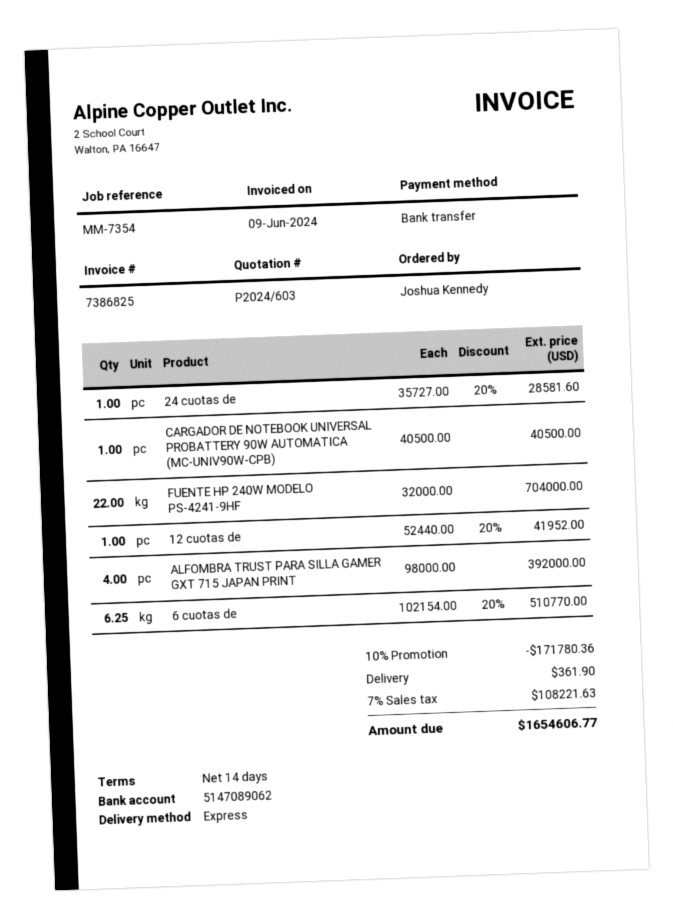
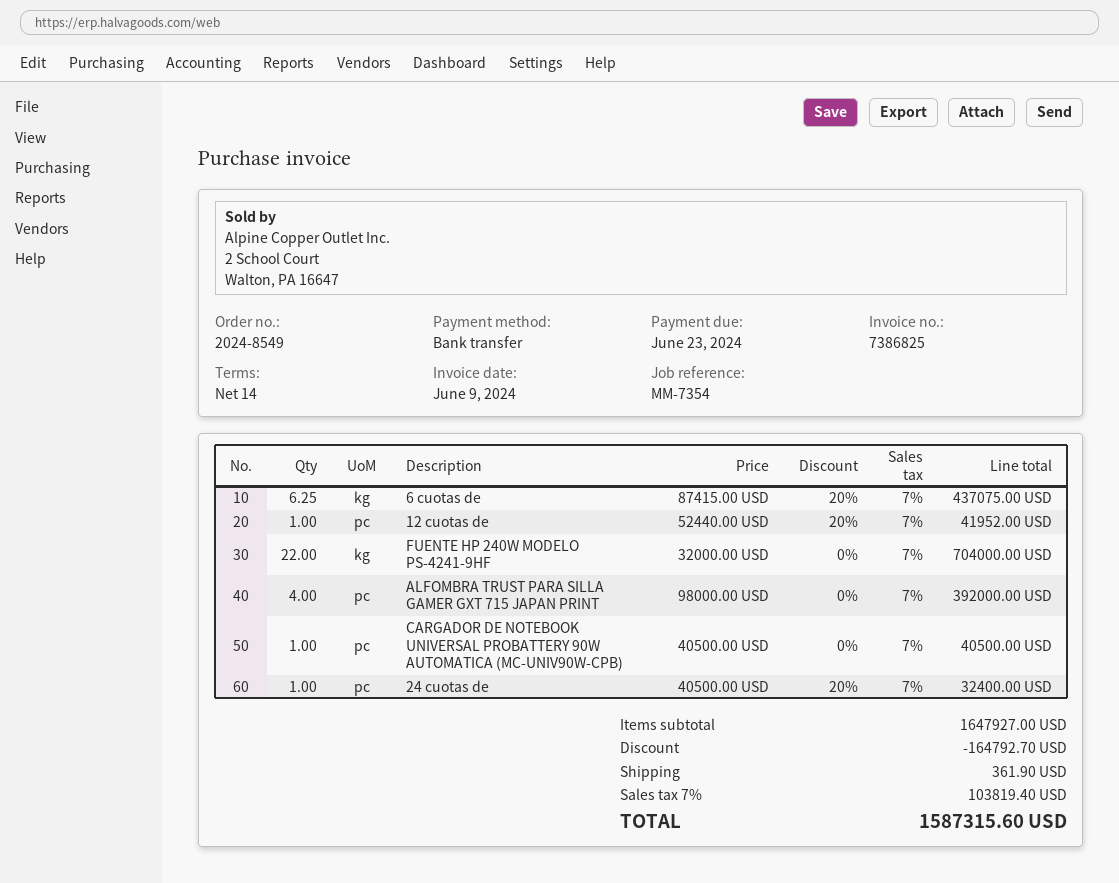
24 cuotas de: 1 x 35727.00 - 20% = 28581.60 -> 1 x 40500.00 - 20% = 32400.00
6 cuotas de: 6.25 x 102154.00 - 20% = 510770.00 -> 6.25 x 87415.00 - 20% = 437075.00
discount: 171780.36 -> 164792.70
tax: 7% = 108221.63 -> 7% = 103819.40
total: 1654606.77 -> 1587315.60

